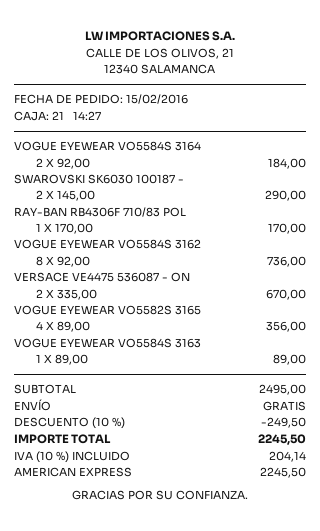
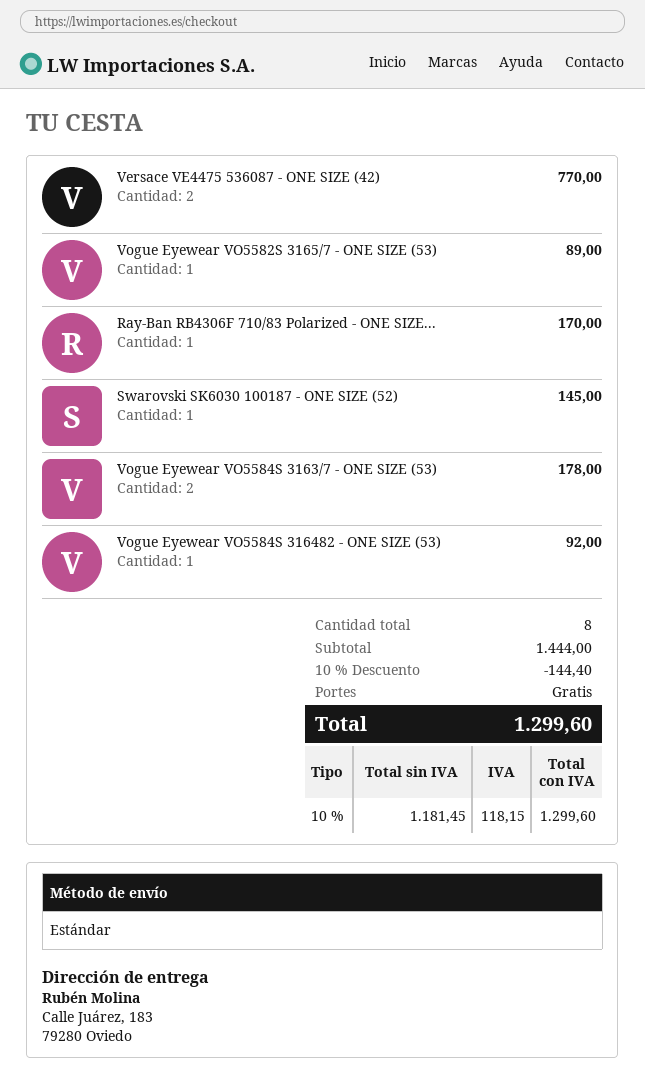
VOGUE EYEWEAR VO5584S 3164: 2 for 184.00 -> 1 for 92.00
SWAROVSKI SK6030 100187 -: 2 for 290.00 -> 1 for 145.00
VOGUE EYEWEAR VO5584S 3162: 8 for 736.00 -> none
VERSACE VE4475 536087 - ON: 2 for 670.00 -> 2 for 770.00
VOGUE EYEWEAR VO5582S 3165: 4 for 356.00 -> 1 for 89.00
VOGUE EYEWEAR VO5584S 3163: 1 for 89.00 -> 2 for 178.00
subtotal: 2495.00 -> 1444.00
discount: 10% = 249.50 -> 10% = 144.40
tax: 10% = 204.14 -> 10% = 118.15
total: 2245.50 -> 1299.60

